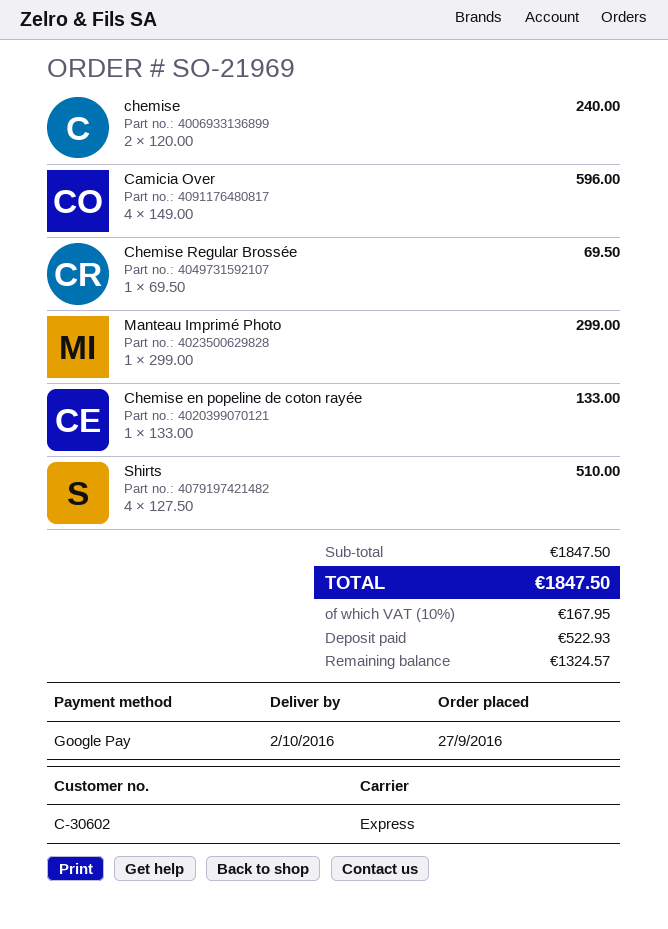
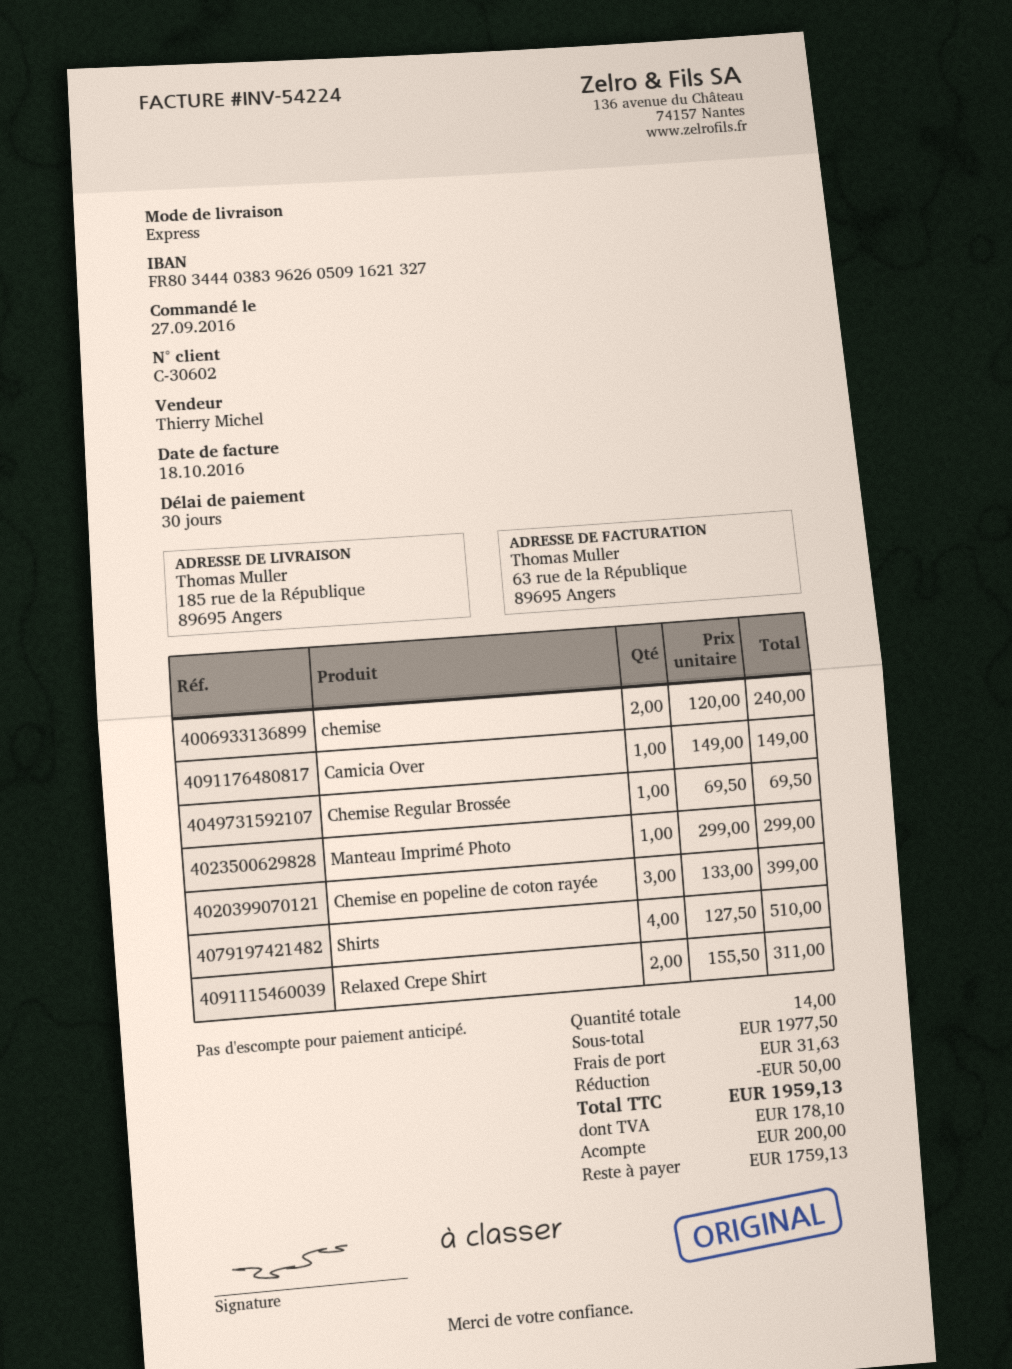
Camicia Over: 4 x 149.00 = 596.00 -> 1 x 149.00 = 149.00
Chemise en popeline de coton rayée: 1 x 133.00 = 133.00 -> 3 x 133.00 = 399.00
Relaxed Crepe Shirt: none -> 2 x 155.50 = 311.00
subtotal: 1847.50 -> 1977.50
discount: none -> 50.00
shipping: none -> 31.63
tax: 167.95 -> 178.10
total: 1847.50 -> 1959.13
deposit: 522.93 -> 200.00
balance: 1324.57 -> 1759.13

